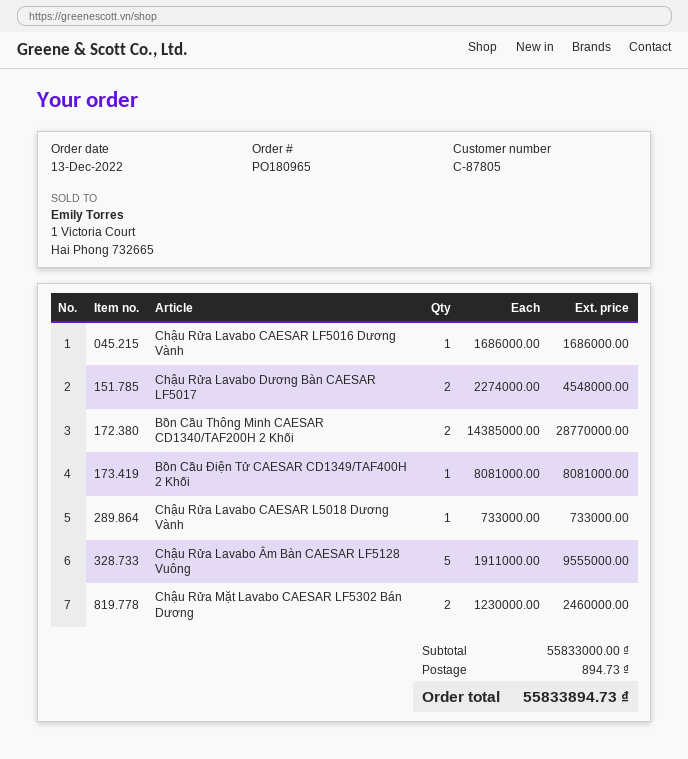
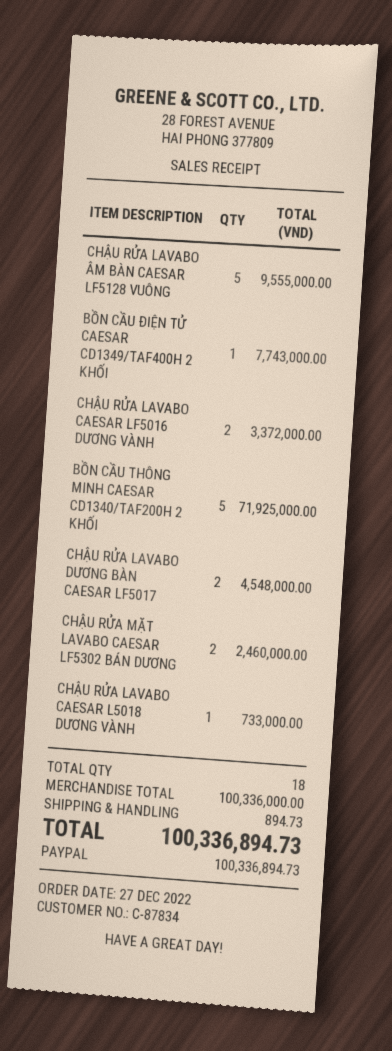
order date: 2022-12-13 -> 2022-12-27
customer number: C-87805 -> C-87834
Chậu Rửa Lavabo CAESAR LF5016 Dương Vành: 1 for 1686000.00 -> 2 for 3372000.00
Bồn Cầu Thông Minh CAESAR CD1340/TAF200H 2 Khối: 2 for 28770000.00 -> 5 for 71925000.00
Bồn Cầu Điện Tử CAESAR CD1349/TAF400H 2 Khối: 1 for 8081000.00 -> 1 for 7743000.00
subtotal: 55833000.00 -> 100336000.00
total: 55833894.73 -> 100336894.73

